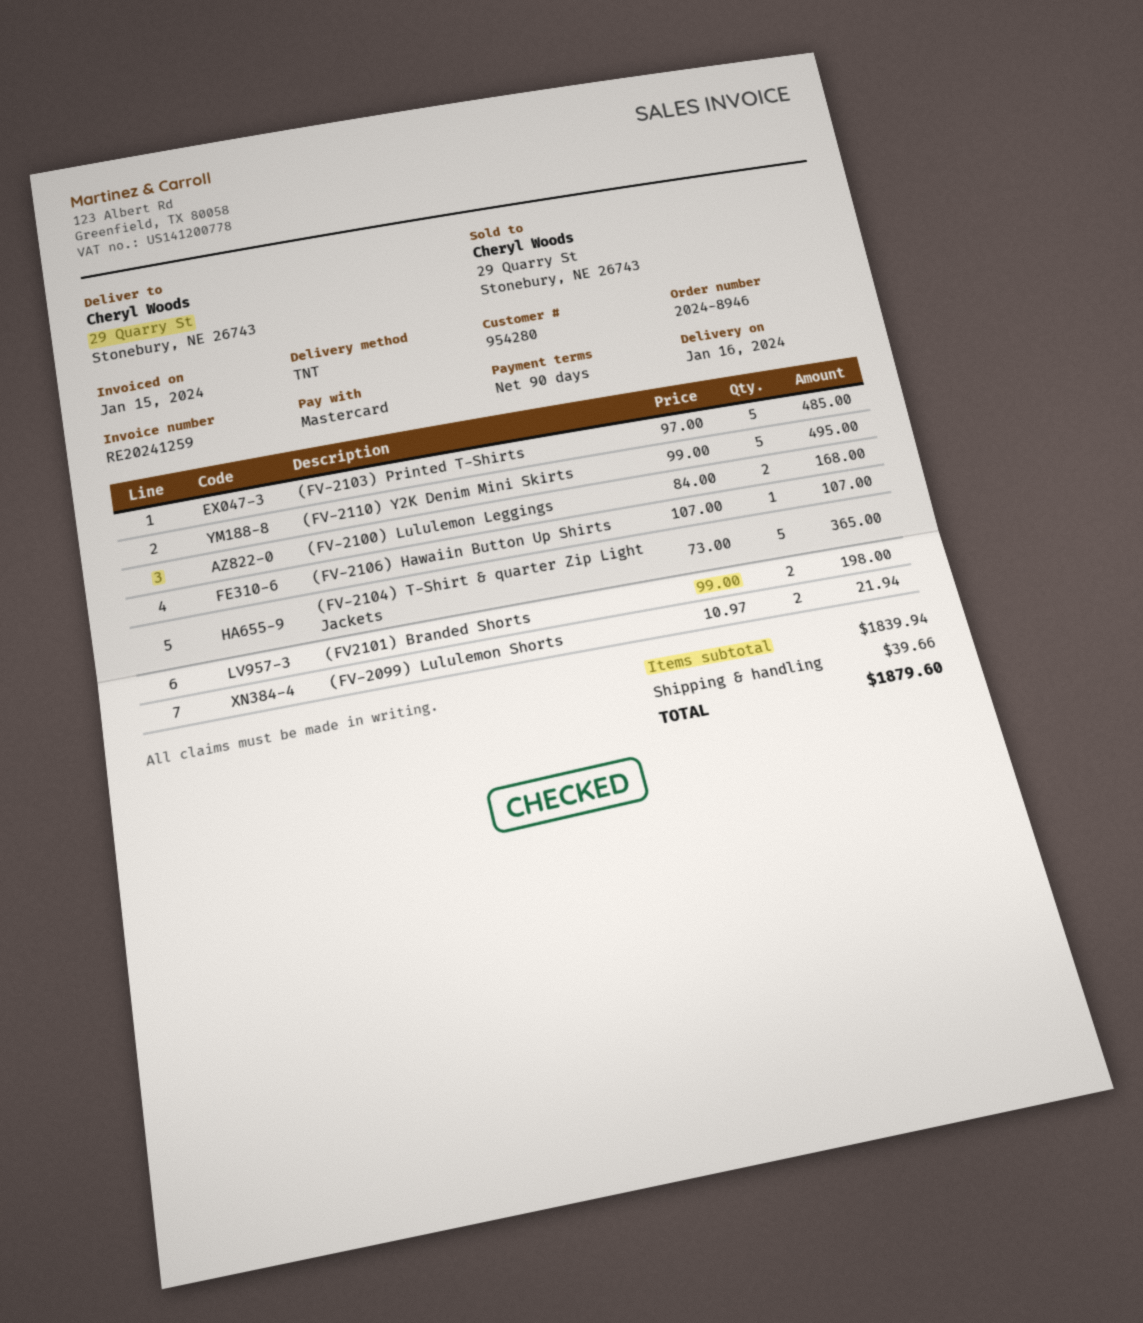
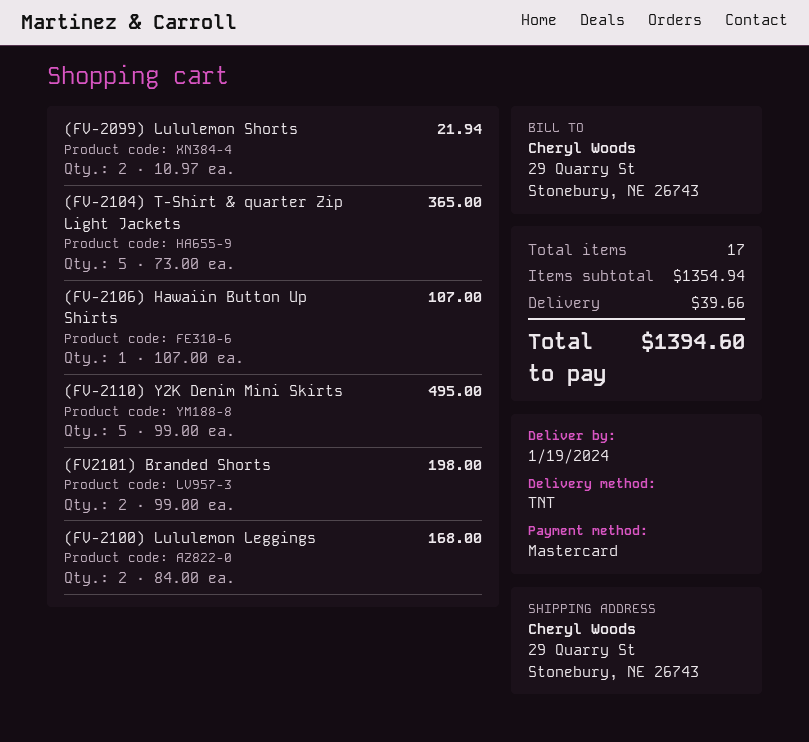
delivery date: 2024-01-16 -> 2024-01-19
(FV-2103) Printed T-Shirts: 5 x 97.00 = 485.00 -> none
subtotal: 1839.94 -> 1354.94
total: 1879.60 -> 1394.60

